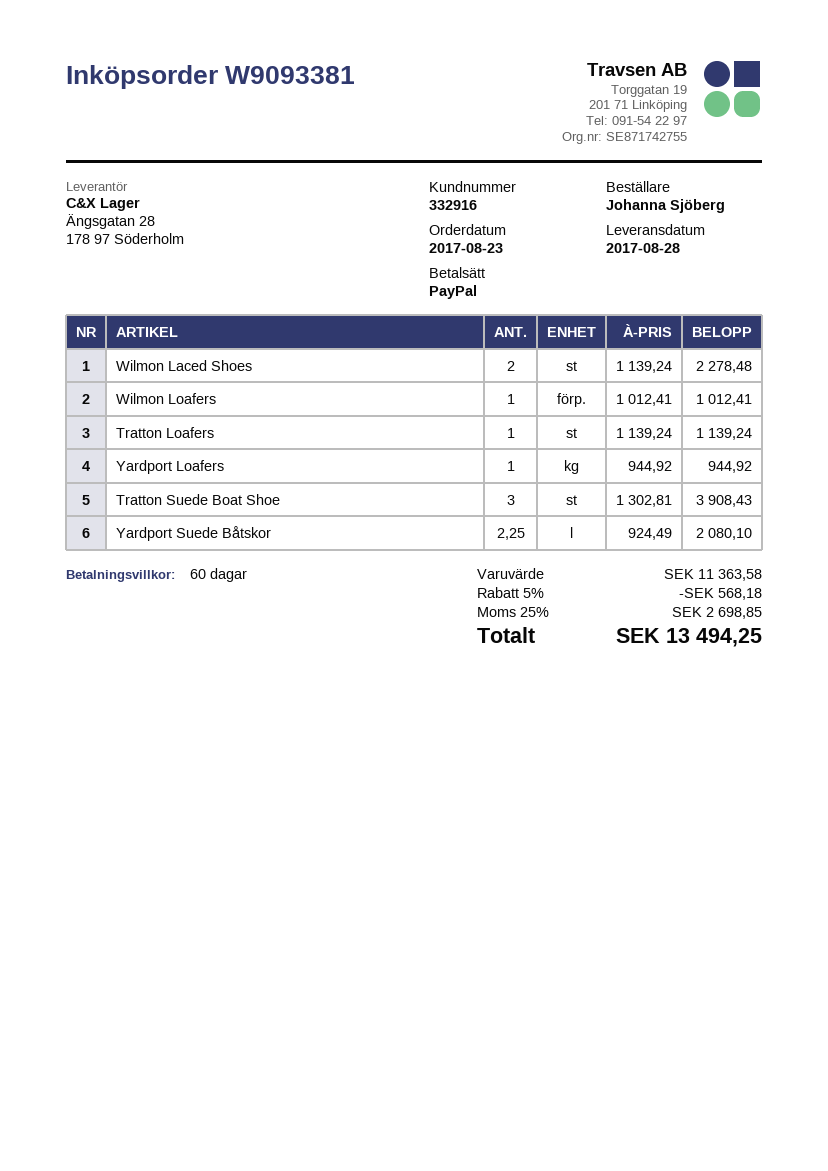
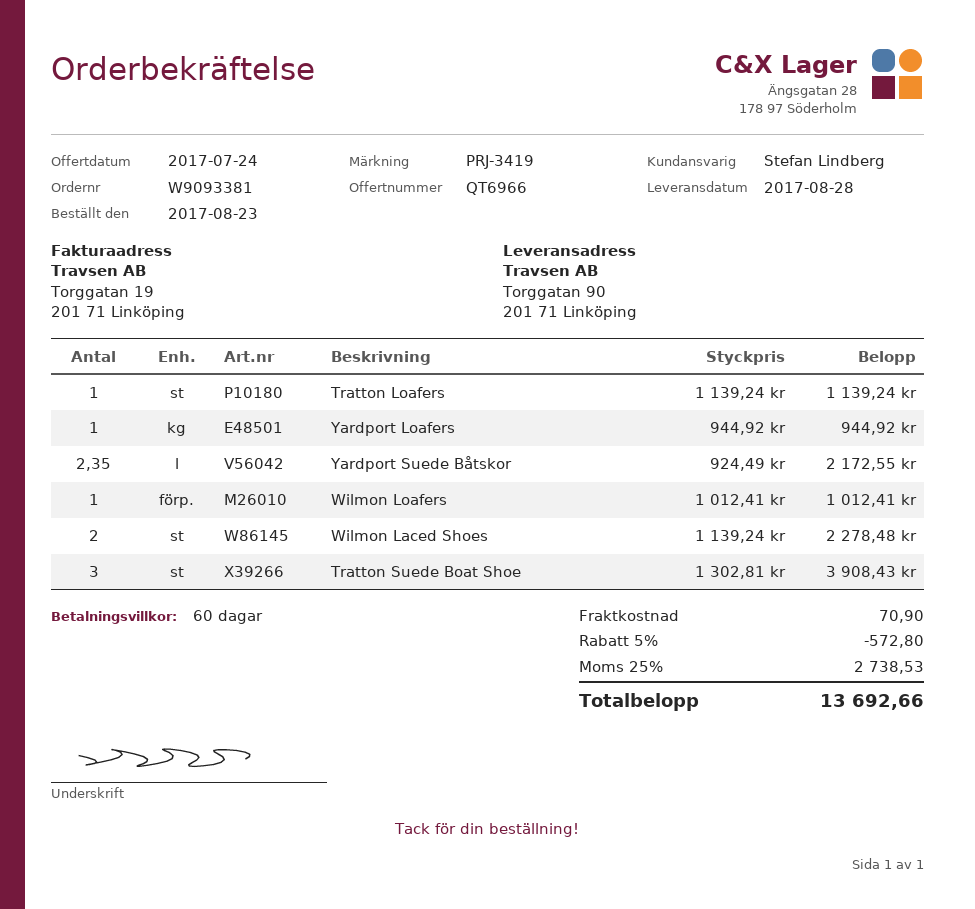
Yardport Suede Båtskor: 2.25 x 924.49 = 2080.10 -> 2.35 x 924.49 = 2172.55
discount: 5% = 568.18 -> 5% = 572.80
shipping: none -> 70.90
tax: 25% = 2698.85 -> 25% = 2738.53
total: 13494.25 -> 13692.66

